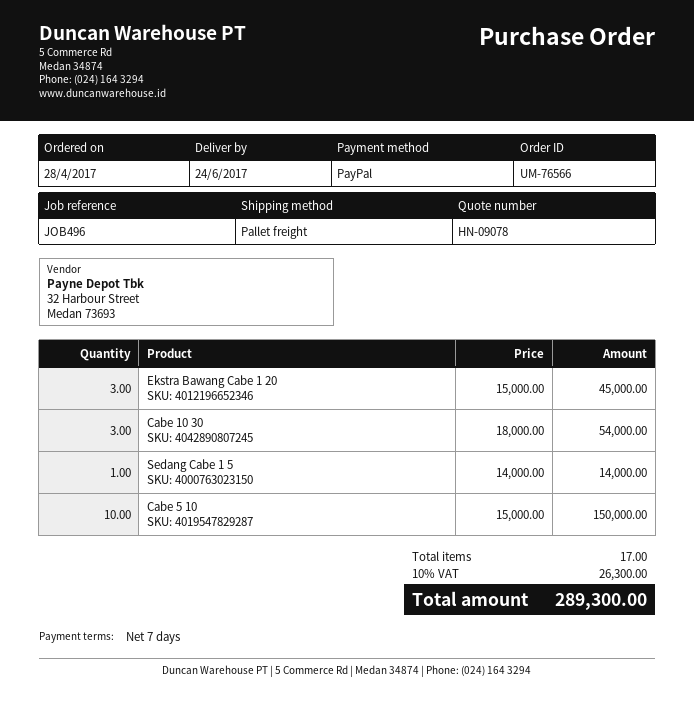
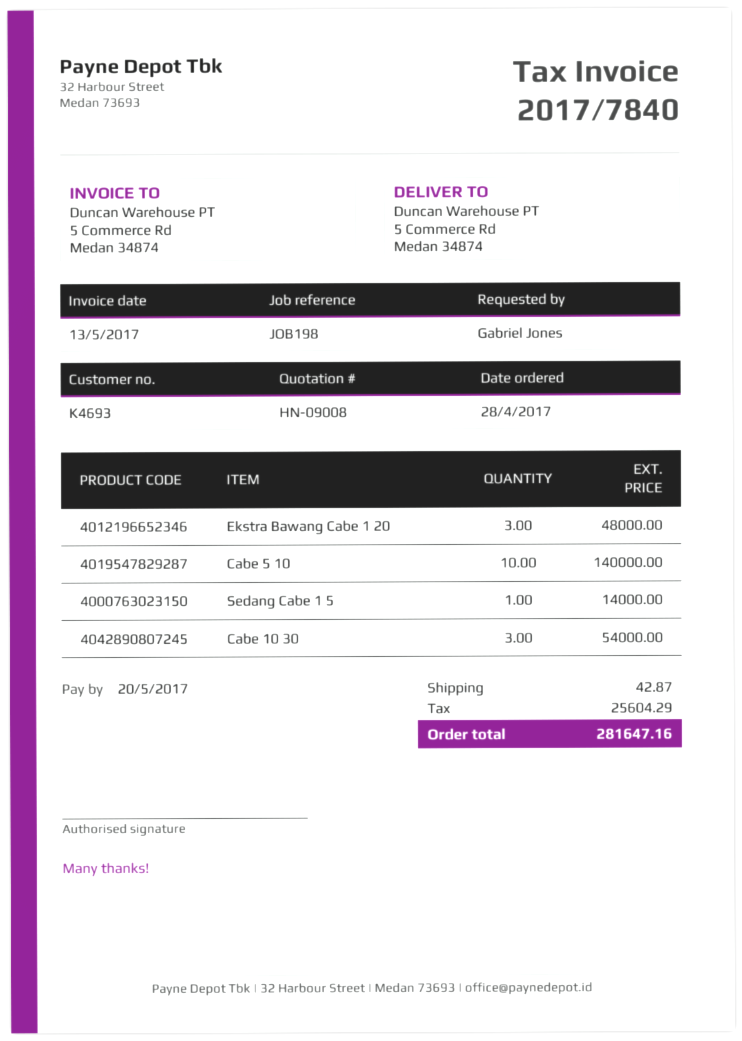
quote number: HN-09078 -> HN-09008
reference: JOB496 -> JOB198
Ekstra Bawang Cabe 1 20: 3 for 45000.00 -> 3 for 48000.00
Cabe 5 10: 10 for 150000.00 -> 10 for 140000.00
shipping: none -> 42.87
tax: 26300.00 -> 25604.29
total: 289300.00 -> 281647.16

